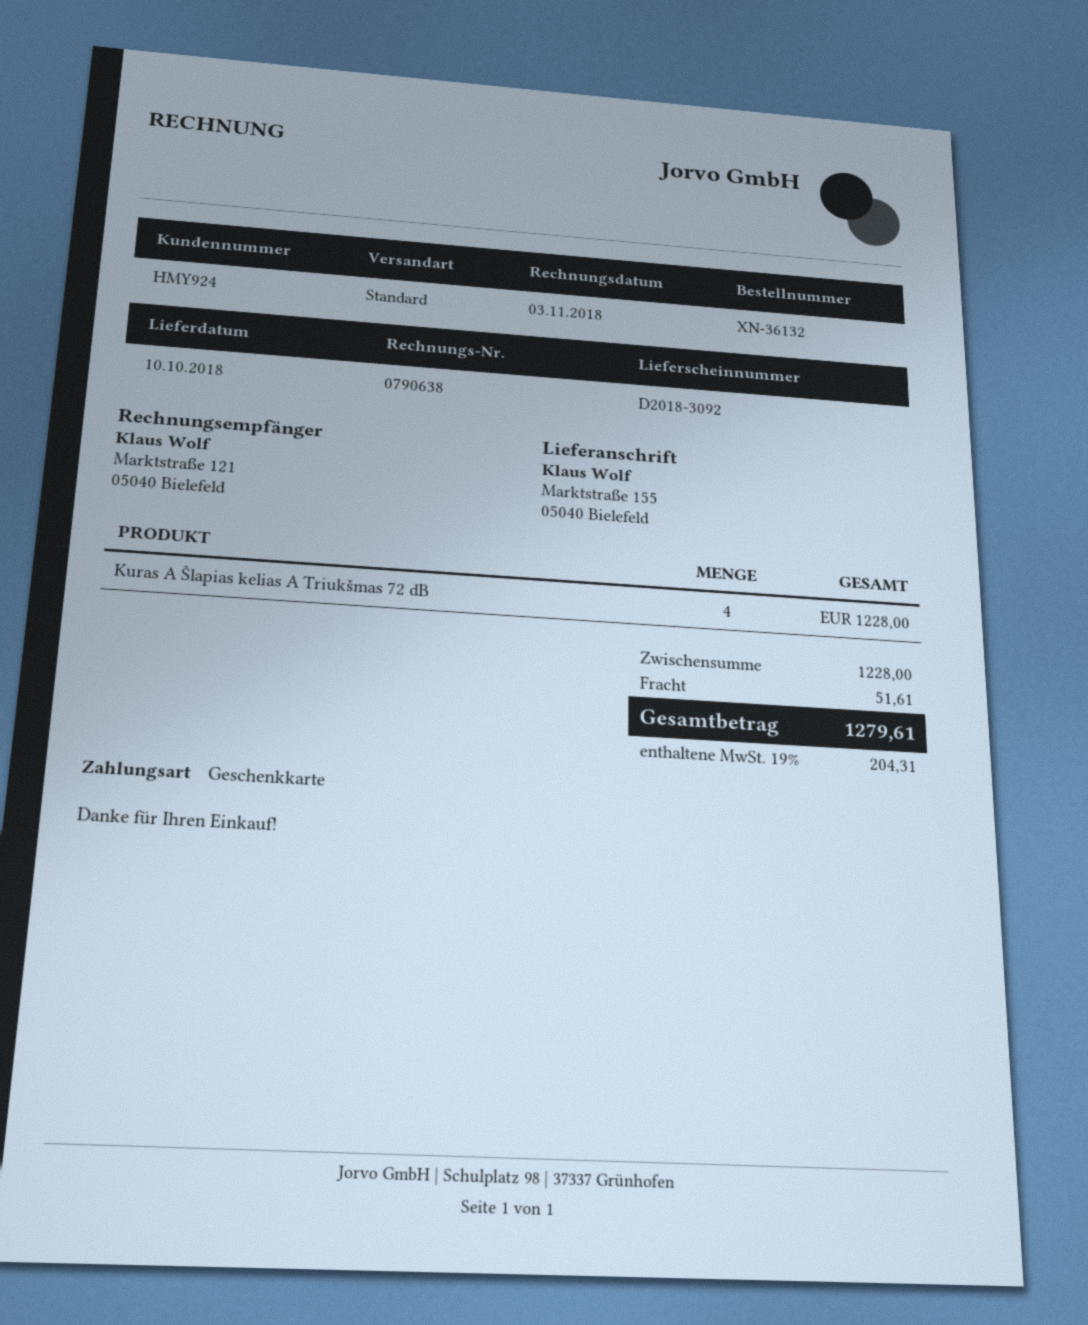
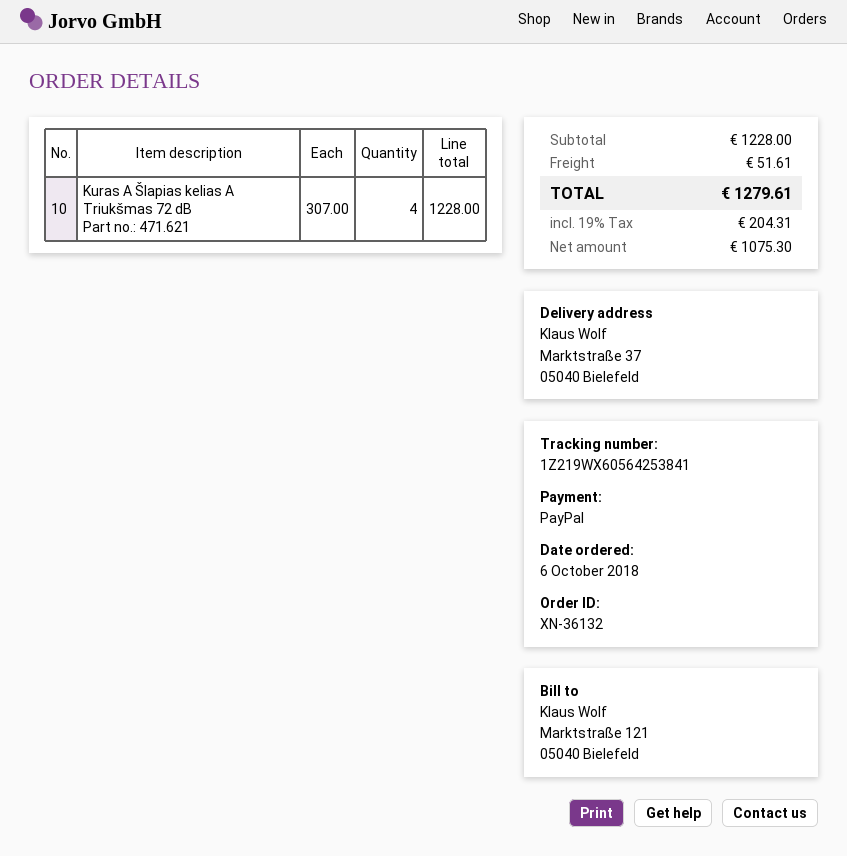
payment method: gift card -> PayPal
ship to: Marktstraße 155, 05040 Bielefeld -> Marktstraße 37, 05040 Bielefeld

